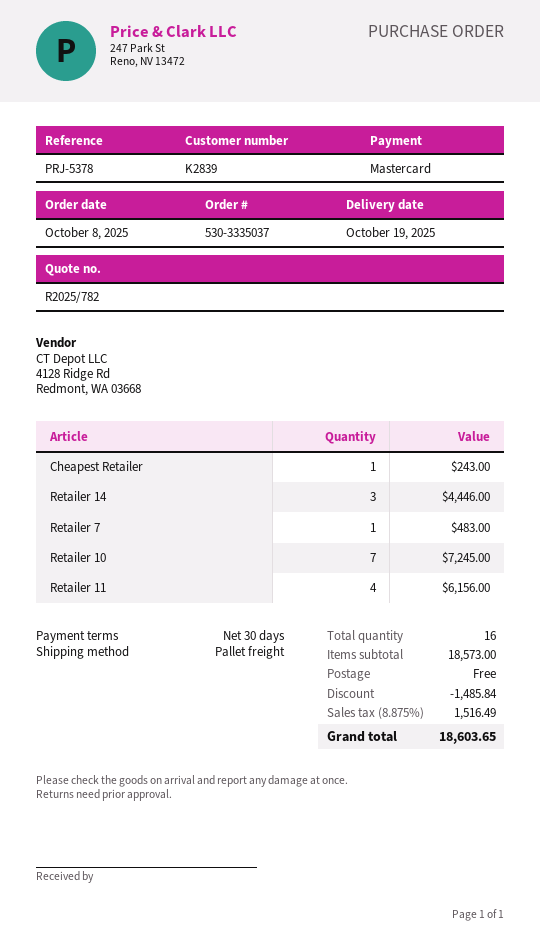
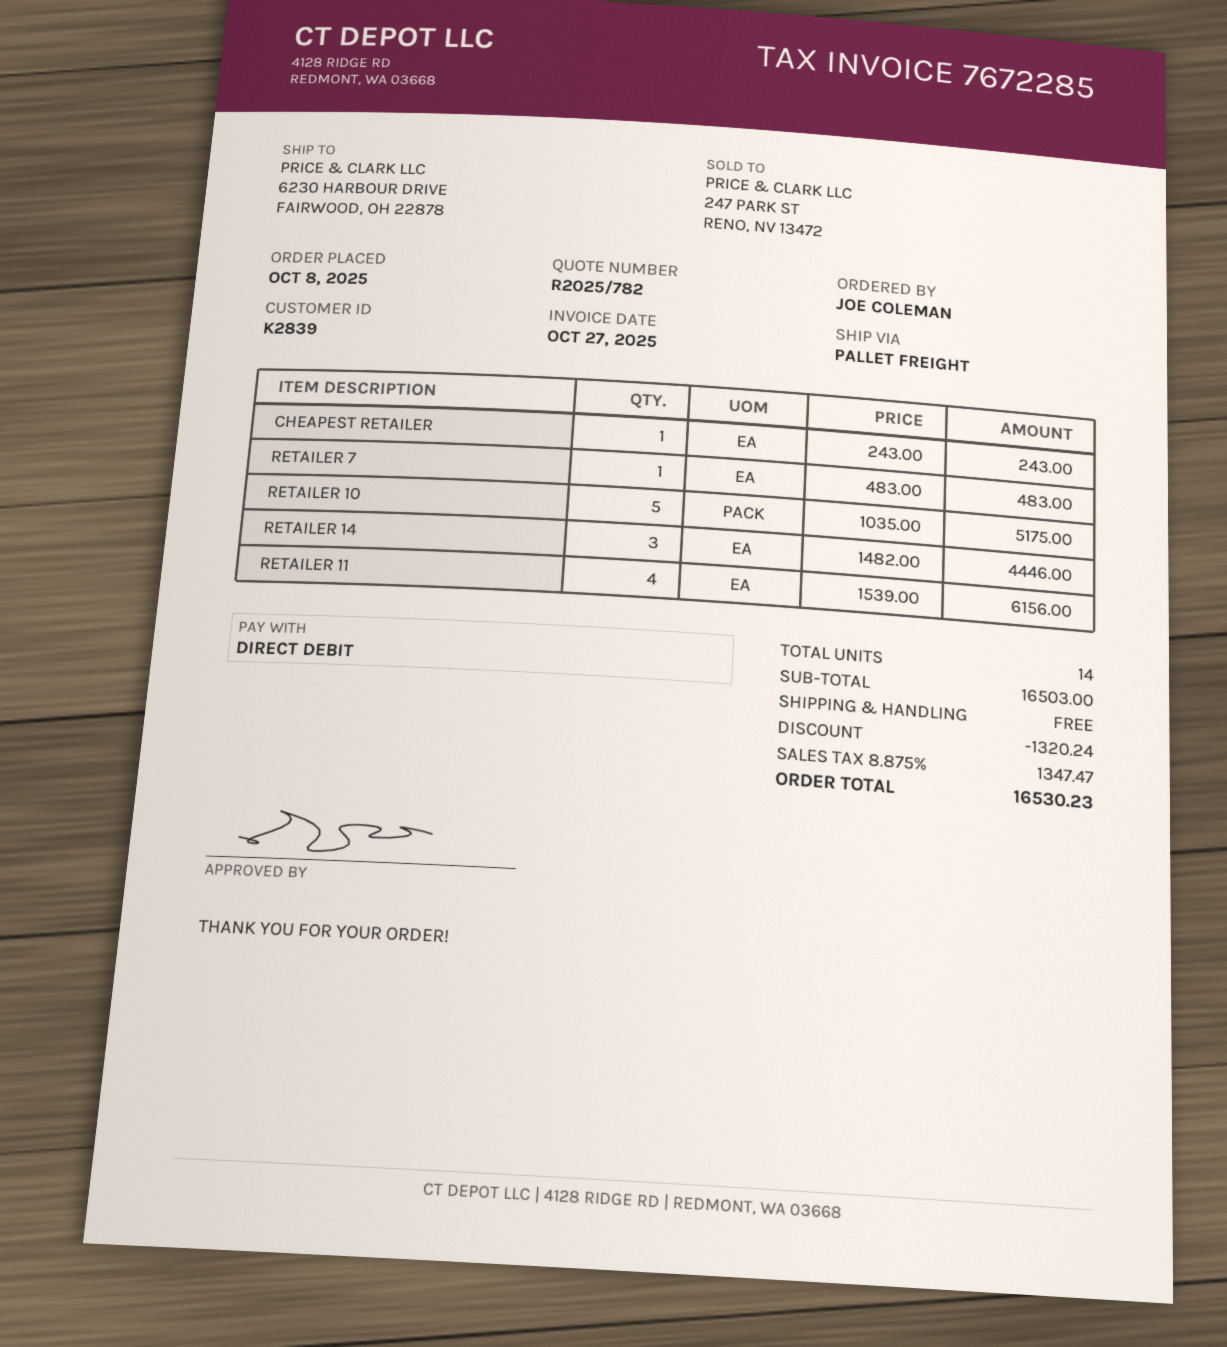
payment method: Mastercard -> direct debit
Retailer 10: 7 for 7245.00 -> 5 for 5175.00
total quantity: 16 -> 14
subtotal: 18573.00 -> 16503.00
discount: 1485.84 -> 1320.24
tax: 8.875% = 1516.49 -> 8.875% = 1347.47
total: 18603.65 -> 16530.23

